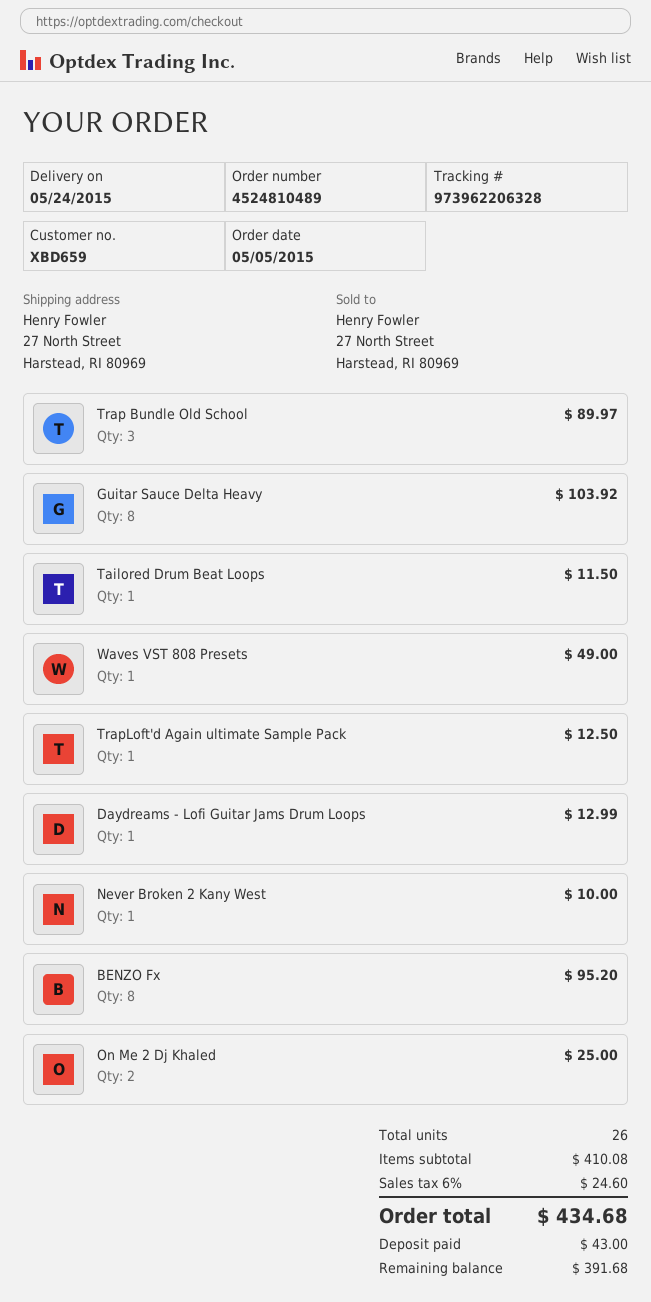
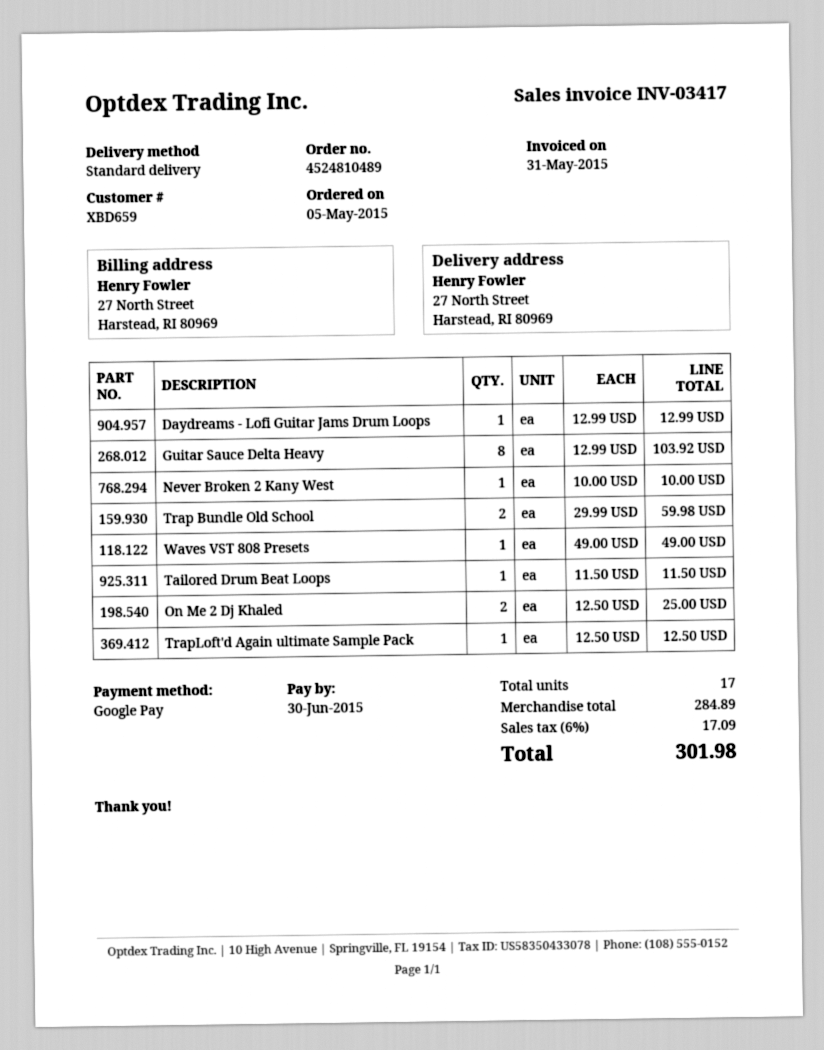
Trap Bundle Old School: 3 for 89.97 -> 2 for 59.98
BENZO Fx: 8 for 95.20 -> none
total quantity: 26 -> 17
subtotal: 410.08 -> 284.89
tax: 6% = 24.60 -> 6% = 17.09
total: 434.68 -> 301.98

